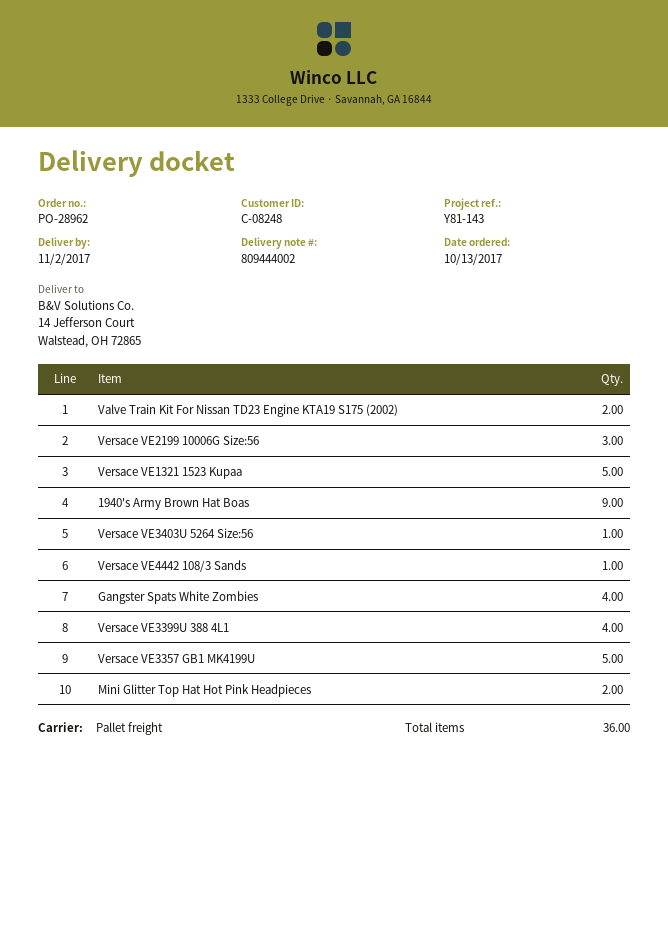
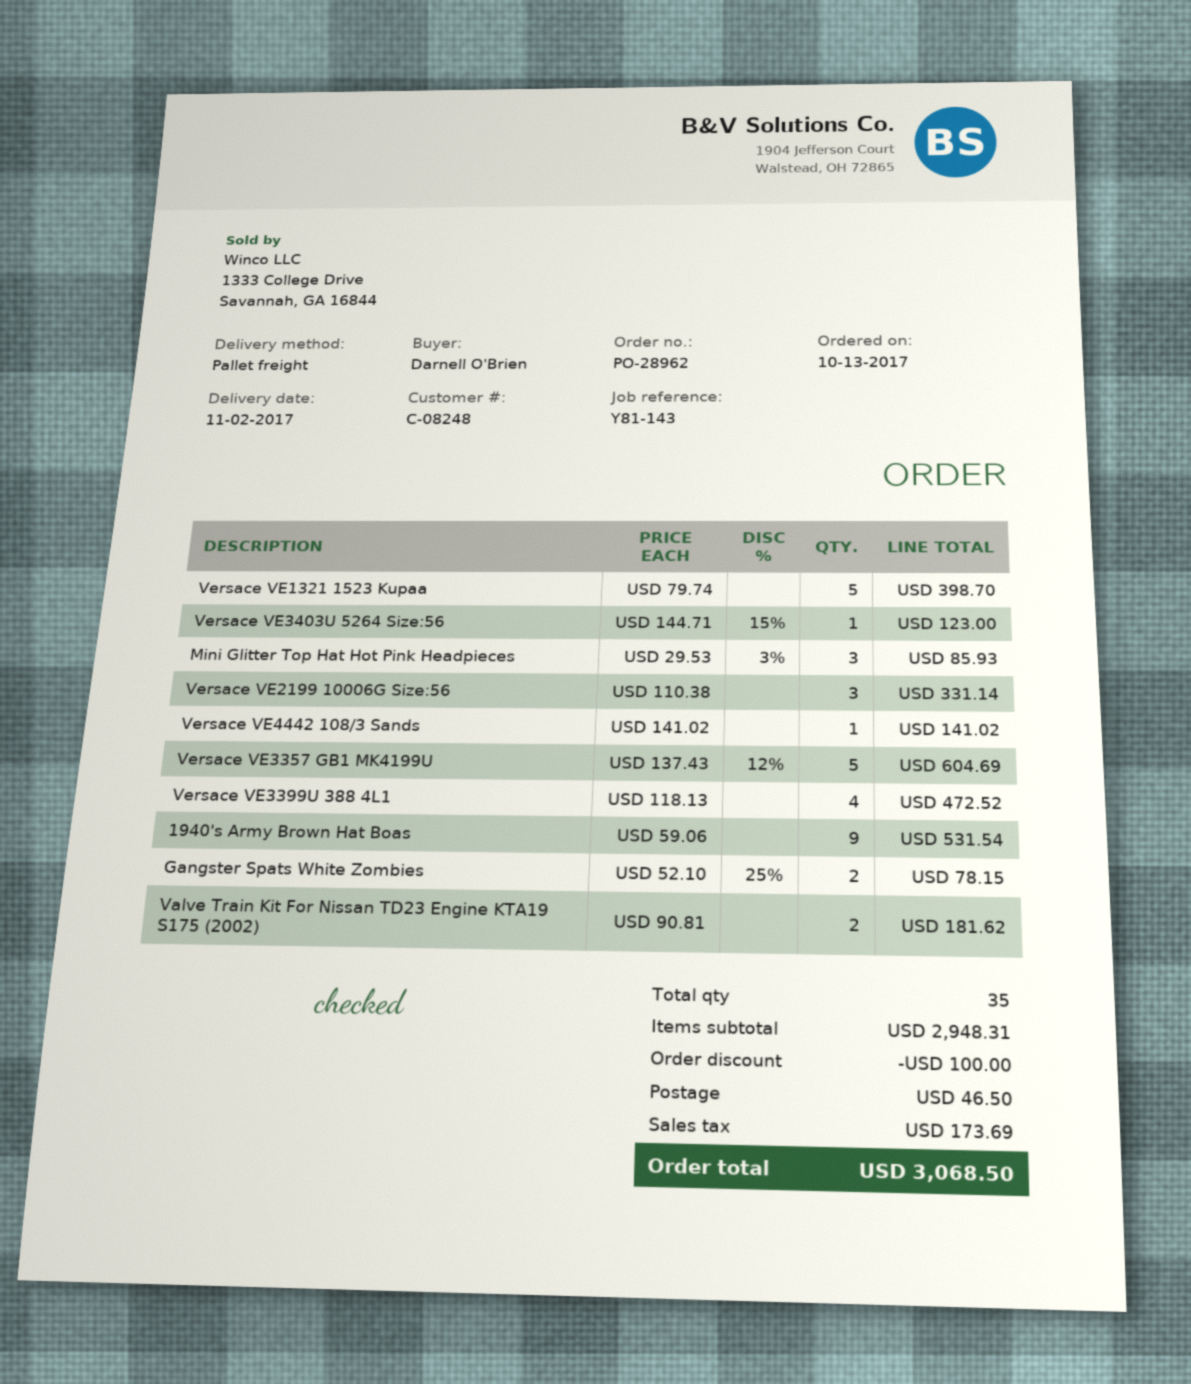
Gangster Spats White Zombies: 4 -> 2
Mini Glitter Top Hat Hot Pink Headpieces: 2 -> 3
total quantity: 36 -> 35

